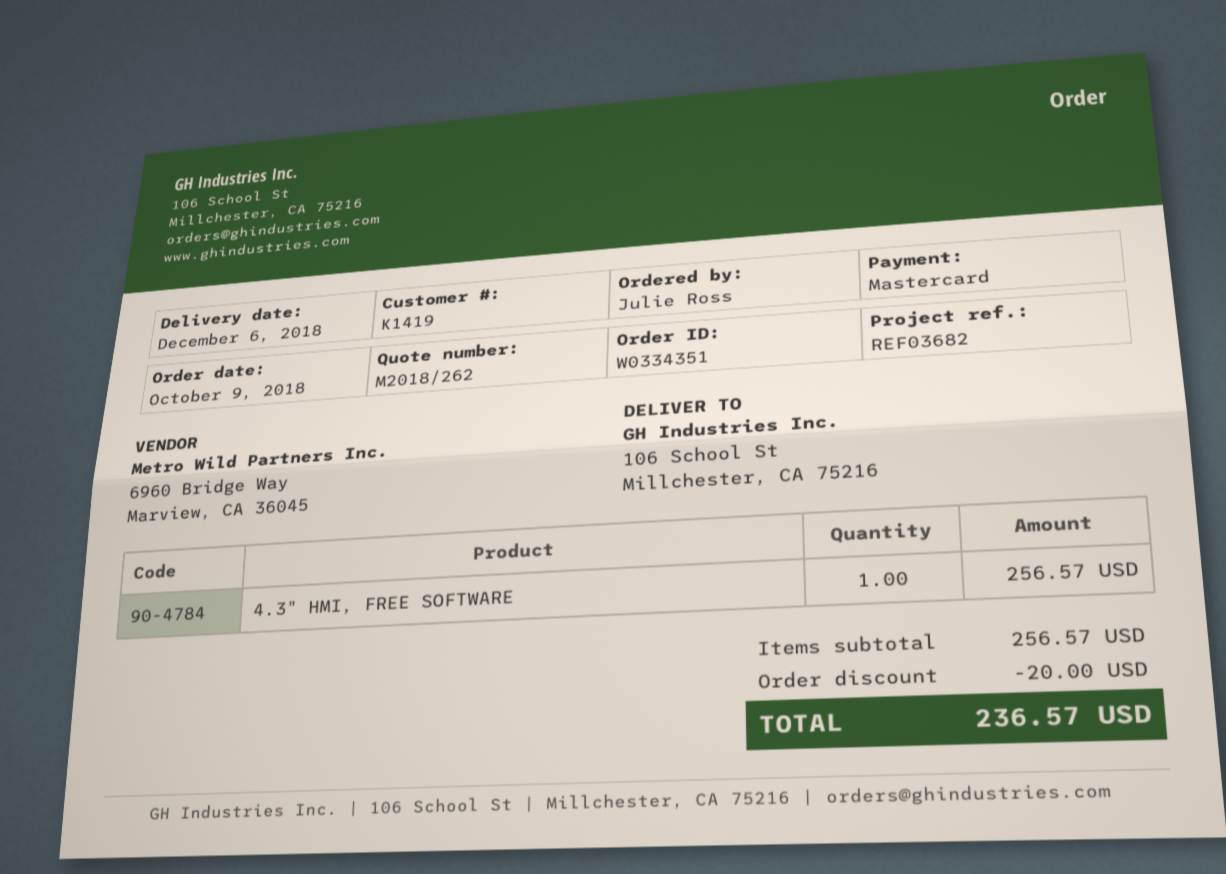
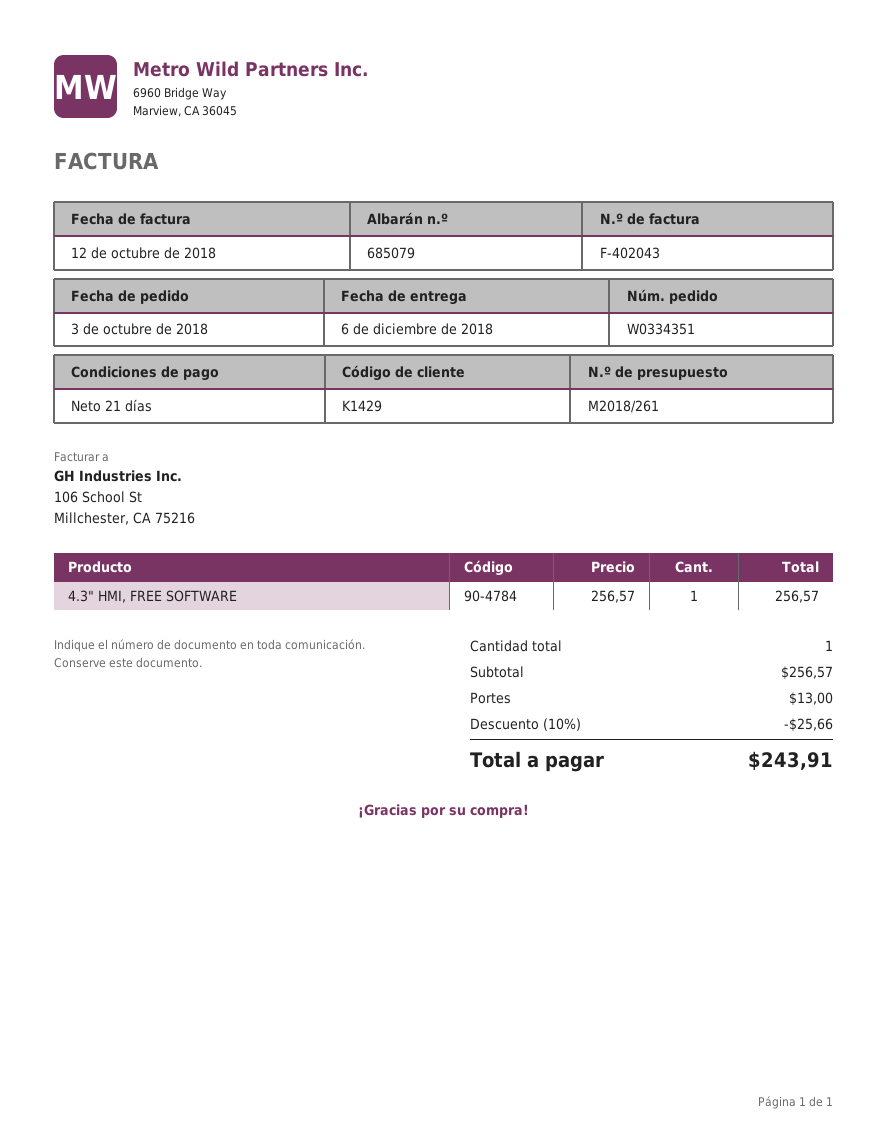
quote number: M2018/262 -> M2018/261
order date: 2018-10-09 -> 2018-10-03
customer number: K1419 -> K1429
discount: 20.00 -> 25.66
shipping: none -> 13.00
total: 236.57 -> 243.91

